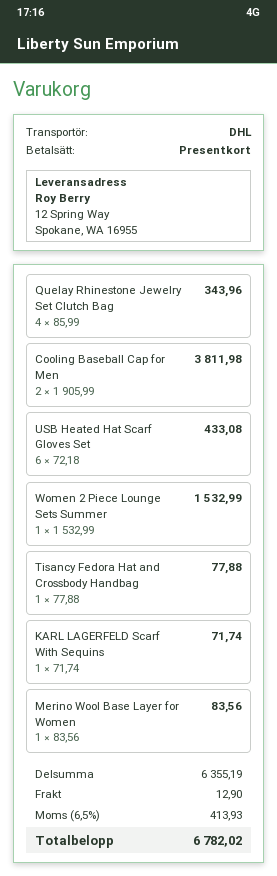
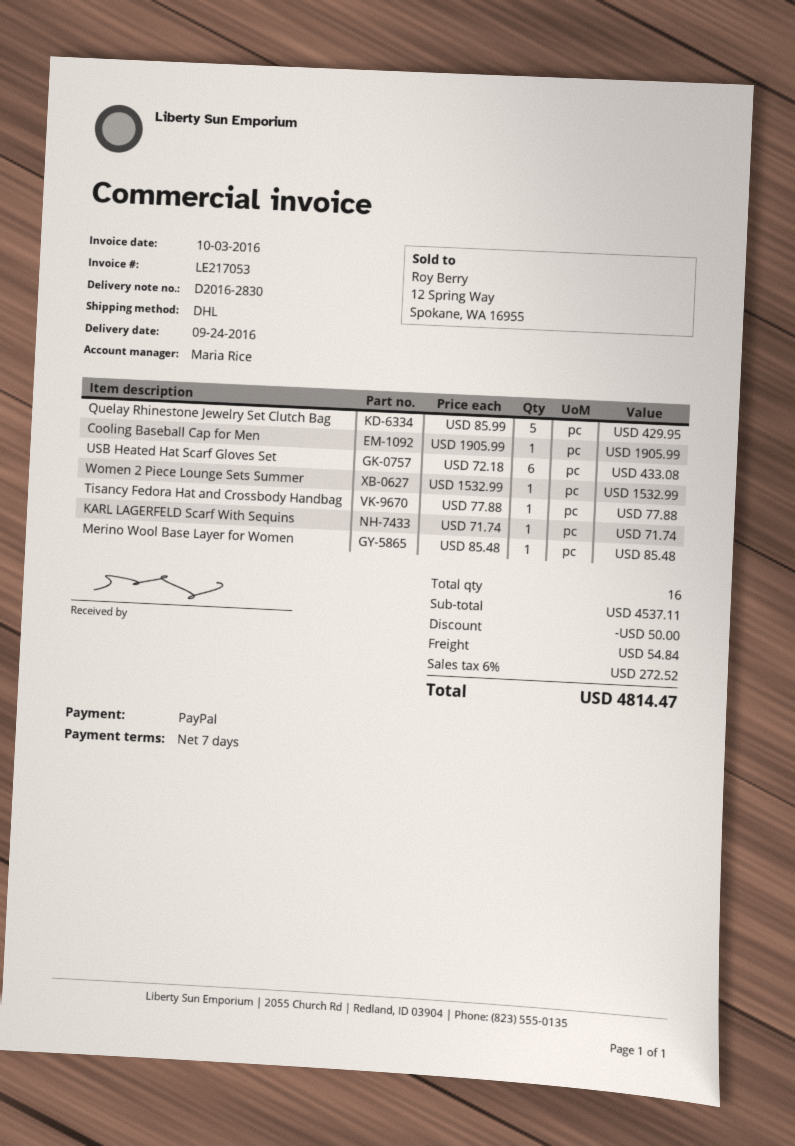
payment method: gift card -> PayPal
Quelay Rhinestone Jewelry Set Clutch Bag: 4 x 85.99 = 343.96 -> 5 x 85.99 = 429.95
Cooling Baseball Cap for Men: 2 x 1905.99 = 3811.98 -> 1 x 1905.99 = 1905.99
Merino Wool Base Layer for Women: 1 x 83.56 = 83.56 -> 1 x 85.48 = 85.48
subtotal: 6355.19 -> 4537.11
discount: none -> 50.00
shipping: 12.90 -> 54.84
tax: 6.5% = 413.93 -> 6% = 272.52
total: 6782.02 -> 4814.47

